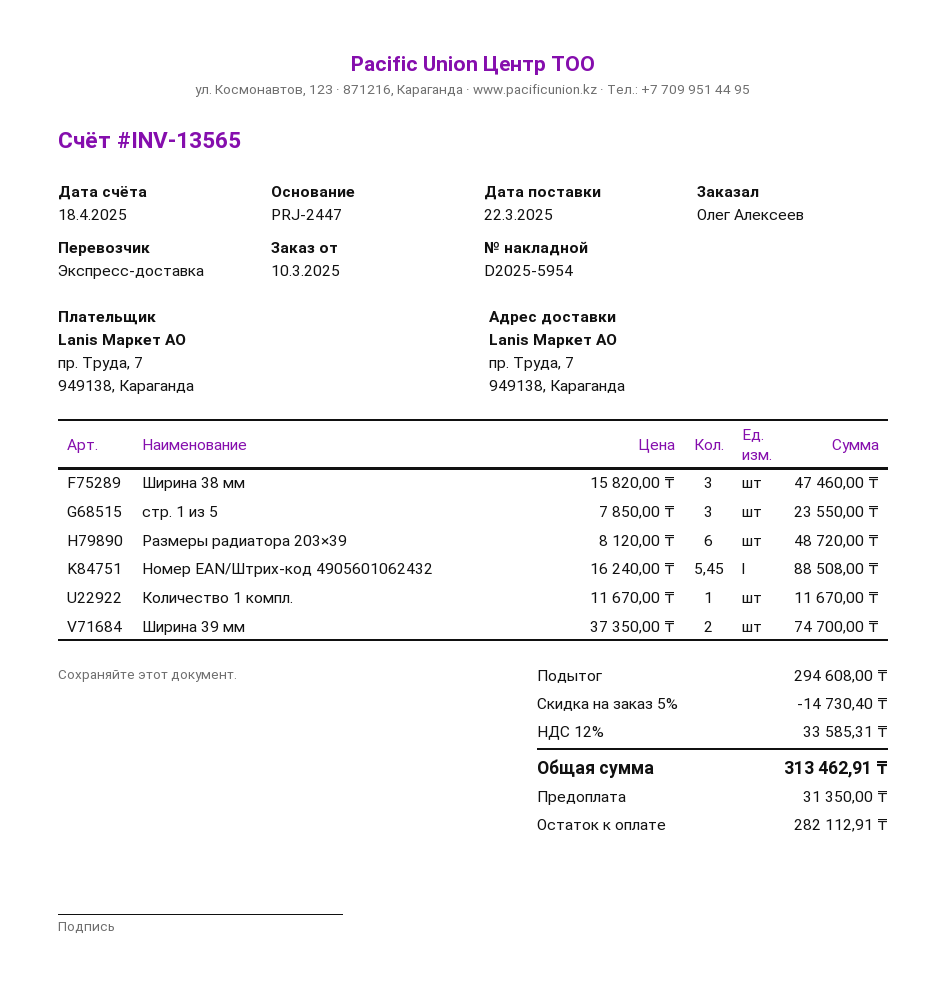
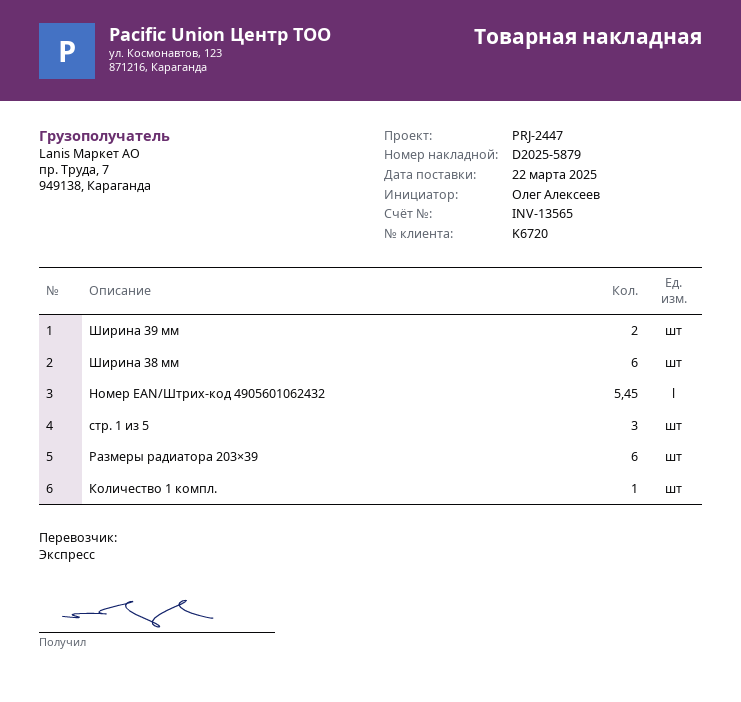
delivery note number: D2025-5954 -> D2025-5879
Ширина 38 мм: 3 -> 6

